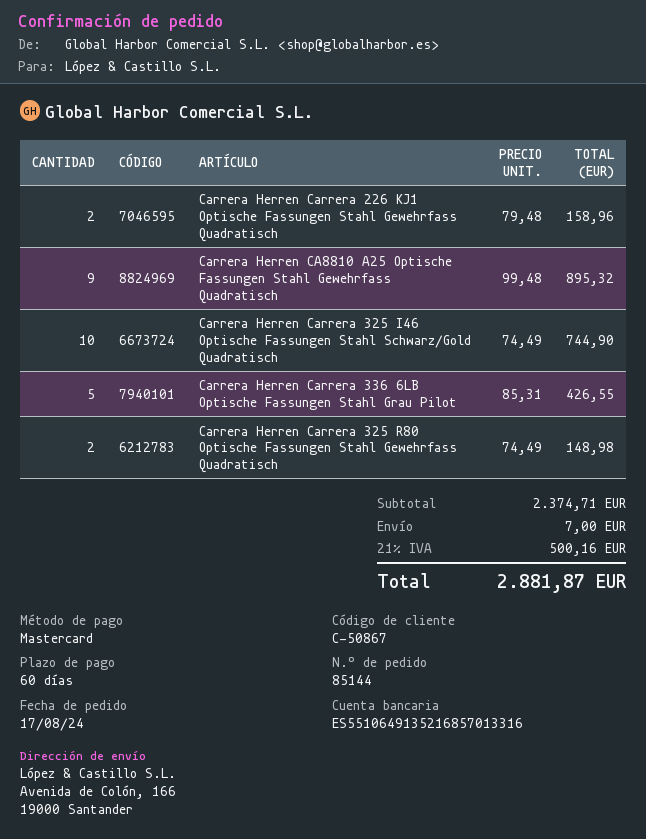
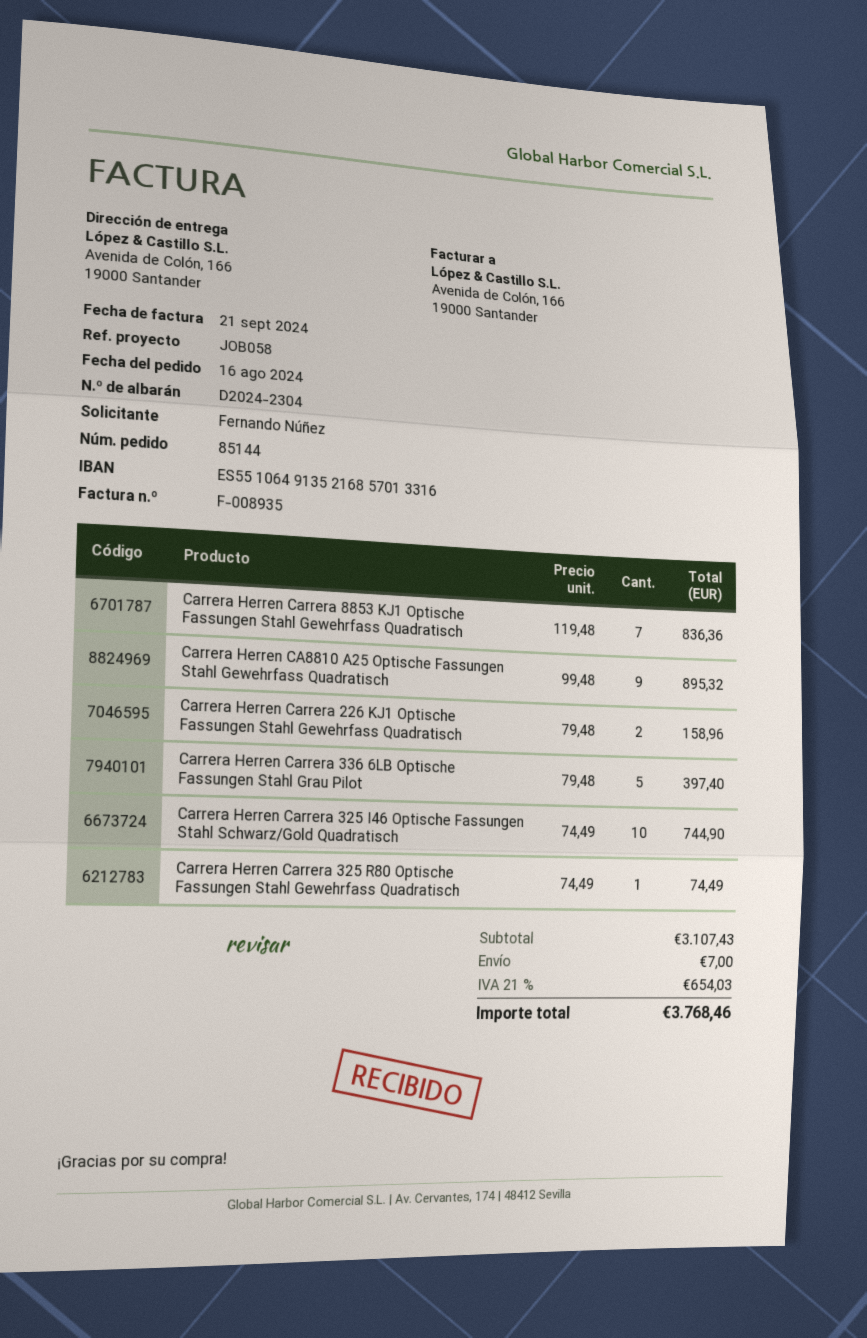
order date: 2024-08-17 -> 2024-08-16
Carrera Herren Carrera 336 6LB Optische Fassungen Stahl Grau Pilot: 5 x 85.31 = 426.55 -> 5 x 79.48 = 397.40
Carrera Herren Carrera 325 R80 Optische Fassungen Stahl Gewehrfass Quadratisch: 2 x 74.49 = 148.98 -> 1 x 74.49 = 74.49
Carrera Herren Carrera 8853 KJ1 Optische Fassungen Stahl Gewehrfass Quadratisch: none -> 7 x 119.48 = 836.36
subtotal: 2374.71 -> 3107.43
tax: 21% = 500.16 -> 21% = 654.03
total: 2881.87 -> 3768.46

